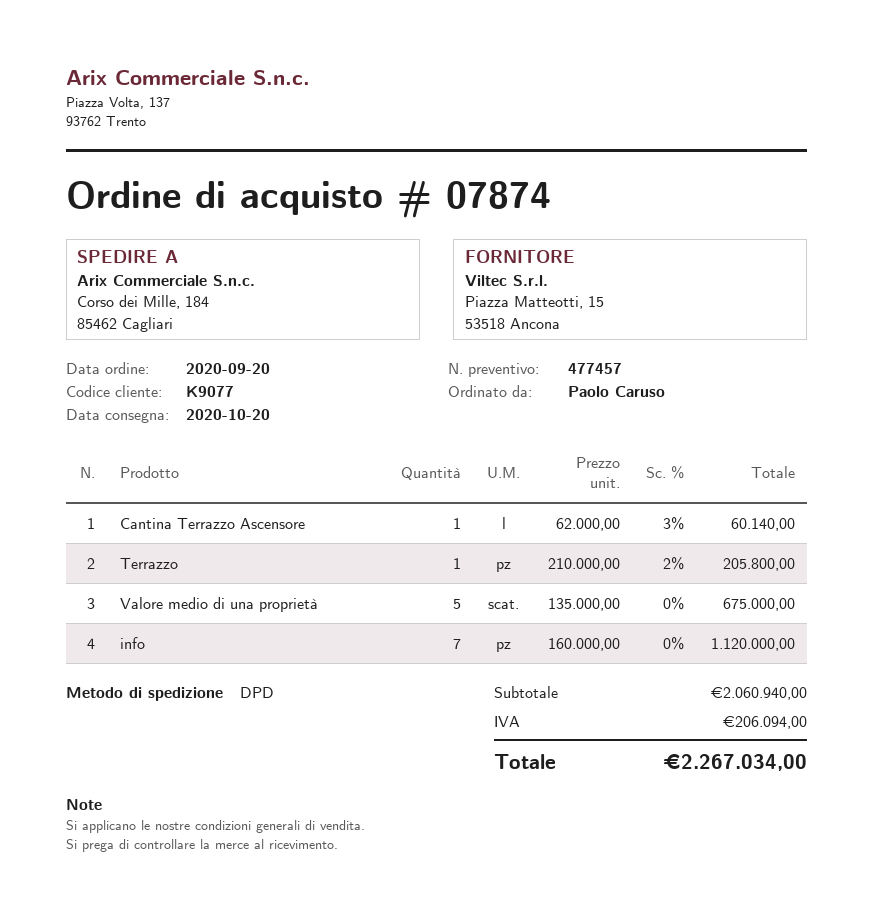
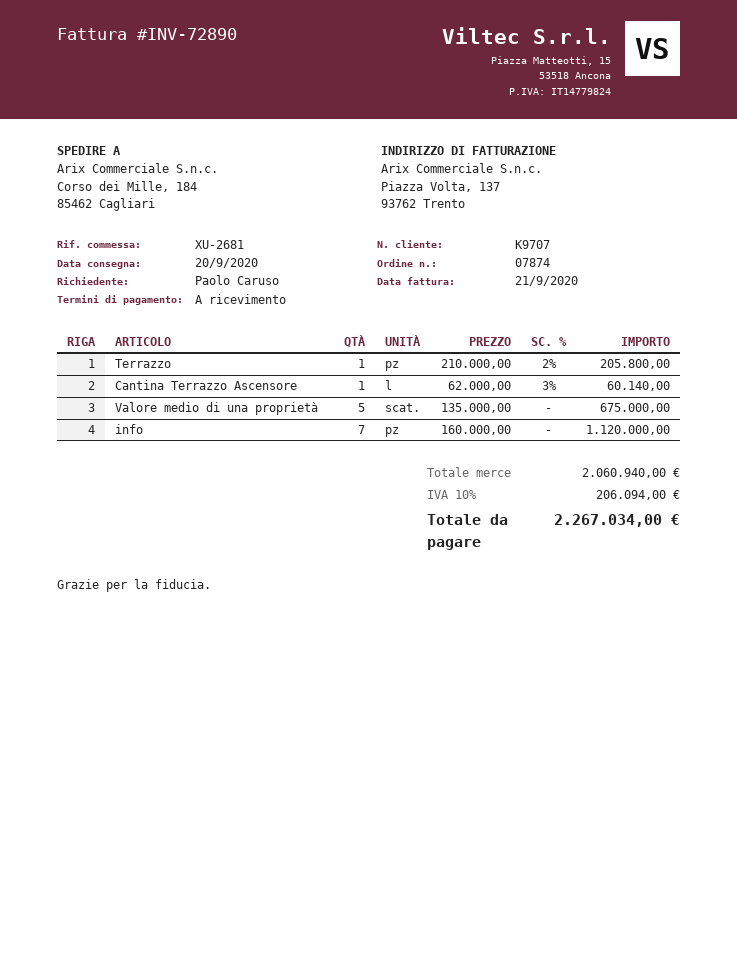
delivery date: 2020-10-20 -> 2020-09-20
customer number: K9077 -> K9707

